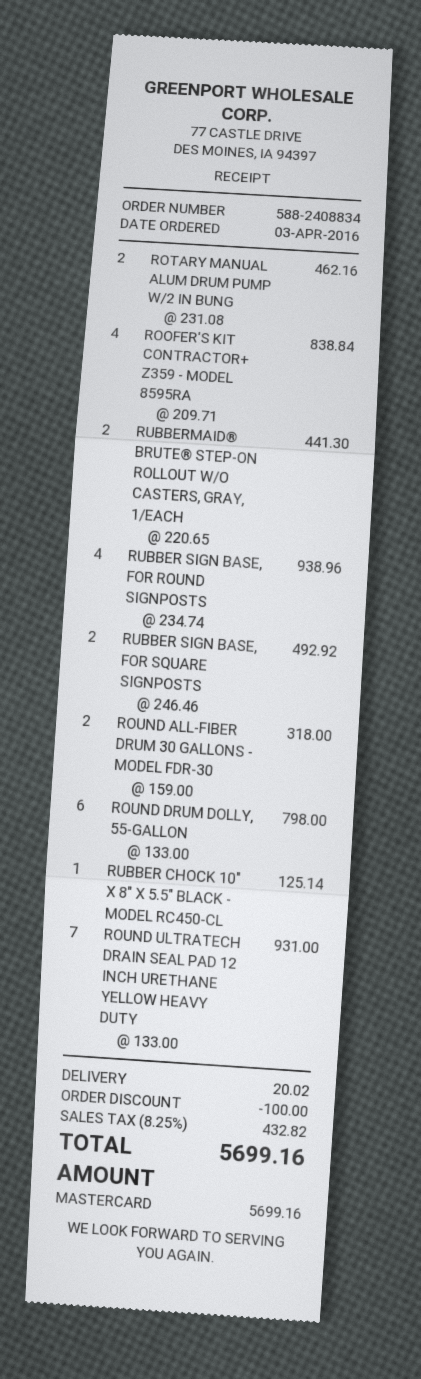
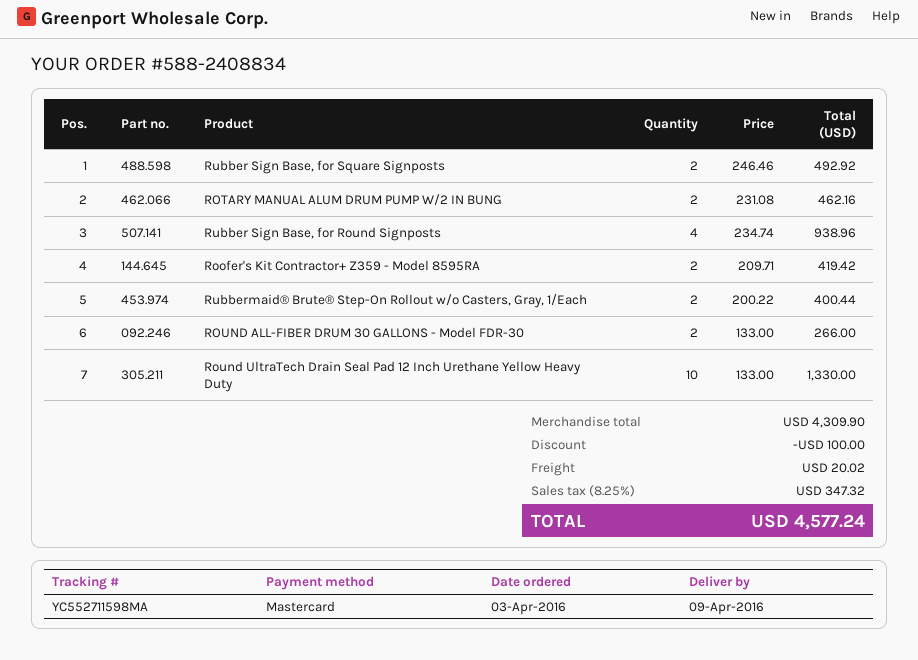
ROOFER'S KIT CONTRACTOR+ Z359 - MODEL 8595RA: 4 x 209.71 = 838.84 -> 2 x 209.71 = 419.42
RUBBERMAID® BRUTE® STEP-ON ROLLOUT W/O CASTERS, GRAY, 1/EACH: 2 x 220.65 = 441.30 -> 2 x 200.22 = 400.44
ROUND ALL-FIBER DRUM 30 GALLONS - MODEL FDR-30: 2 x 159.00 = 318.00 -> 2 x 133.00 = 266.00
ROUND DRUM DOLLY, 55-GALLON: 6 x 133.00 = 798.00 -> none
RUBBER CHOCK 10" X 8" X 5.5" BLACK - MODEL RC450-CL: 1 x 125.14 = 125.14 -> none
ROUND ULTRATECH DRAIN SEAL PAD 12 INCH URETHANE YELLOW HEAVY DUTY: 7 x 133.00 = 931.00 -> 10 x 133.00 = 1330.00
tax: 8.25% = 432.82 -> 8.25% = 347.32
total: 5699.16 -> 4577.24

